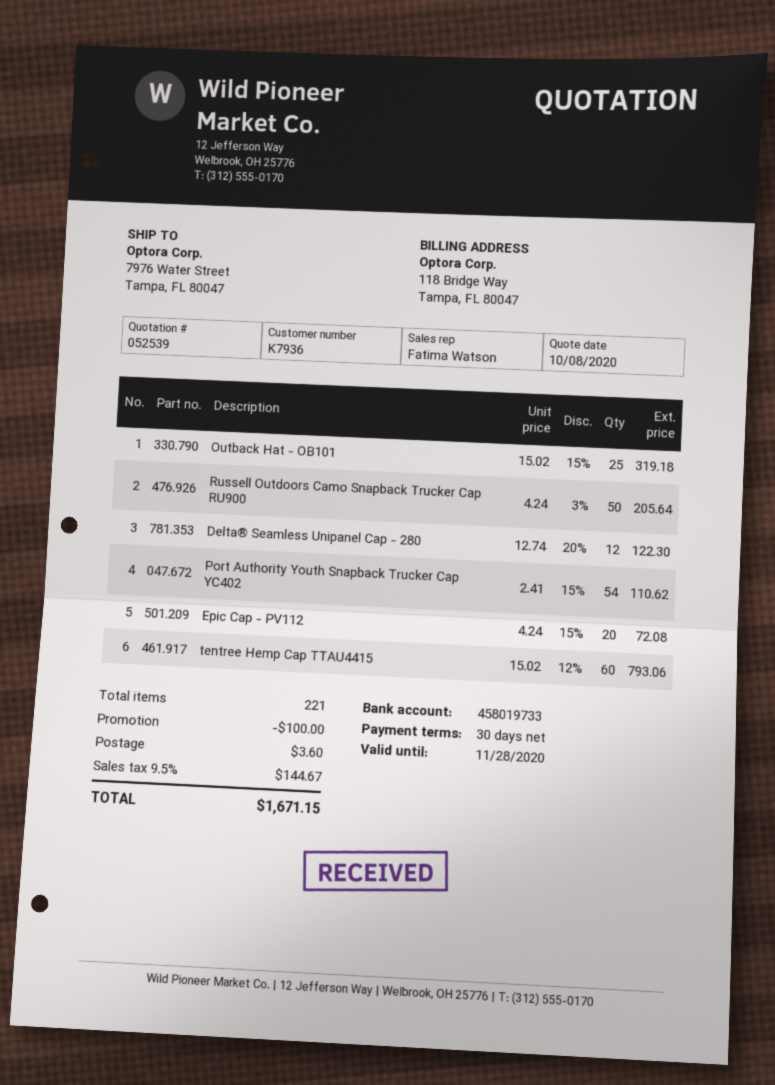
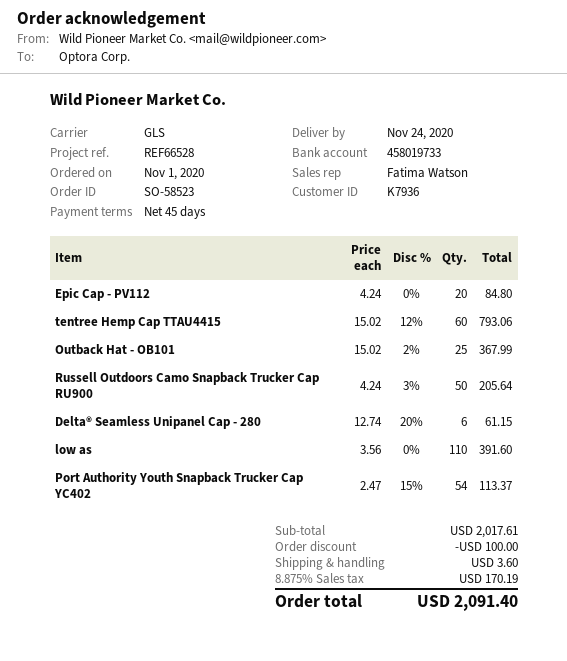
payment terms: 30 days -> 45 days
Outback Hat - OB101: 25 x 15.02 - 15% = 319.18 -> 25 x 15.02 - 2% = 367.99
Delta® Seamless Unipanel Cap - 280: 12 x 12.74 - 20% = 122.30 -> 6 x 12.74 - 20% = 61.15
Port Authority Youth Snapback Trucker Cap YC402: 54 x 2.41 - 15% = 110.62 -> 54 x 2.47 - 15% = 113.37
Epic Cap - PV112: 20 x 4.24 - 15% = 72.08 -> 20 x 4.24 = 84.80
low as: none -> 110 x 3.56 = 391.60
tax: 9.5% = 144.67 -> 8.875% = 170.19
total: 1671.15 -> 2091.40

